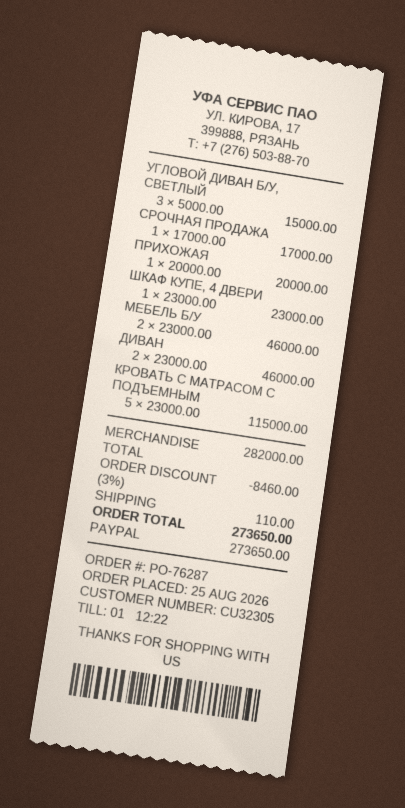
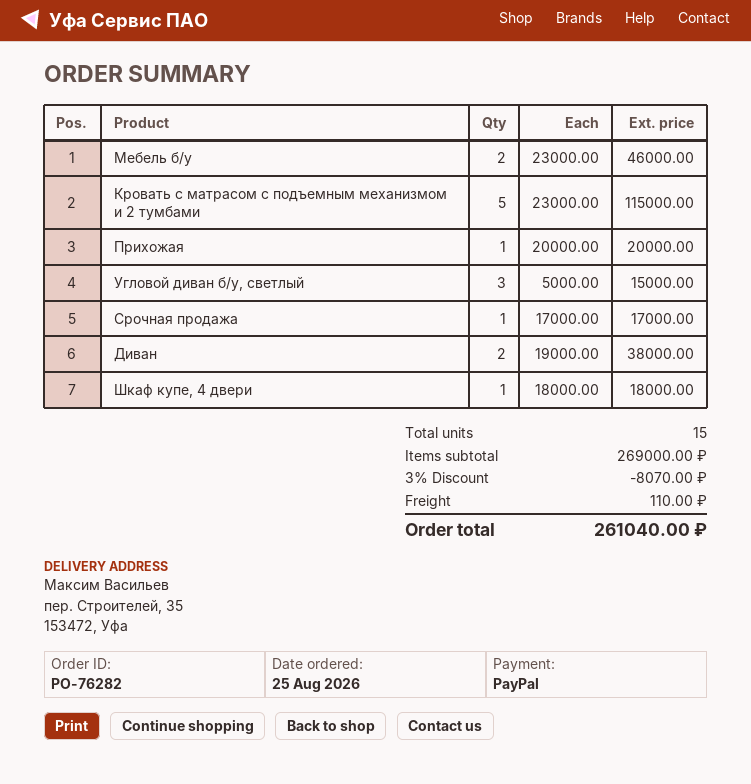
order number: PO-76287 -> PO-76282
ШКАФ КУПЕ, 4 ДВЕРИ: 1 x 23000.00 = 23000.00 -> 1 x 18000.00 = 18000.00
ДИВАН: 2 x 23000.00 = 46000.00 -> 2 x 19000.00 = 38000.00
subtotal: 282000.00 -> 269000.00
discount: 3% = 8460.00 -> 3% = 8070.00
total: 273650.00 -> 261040.00

